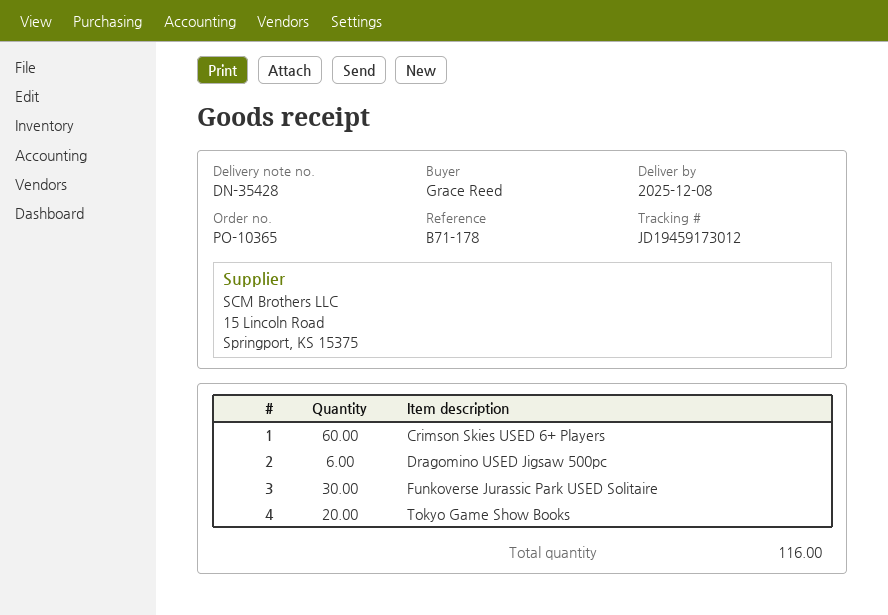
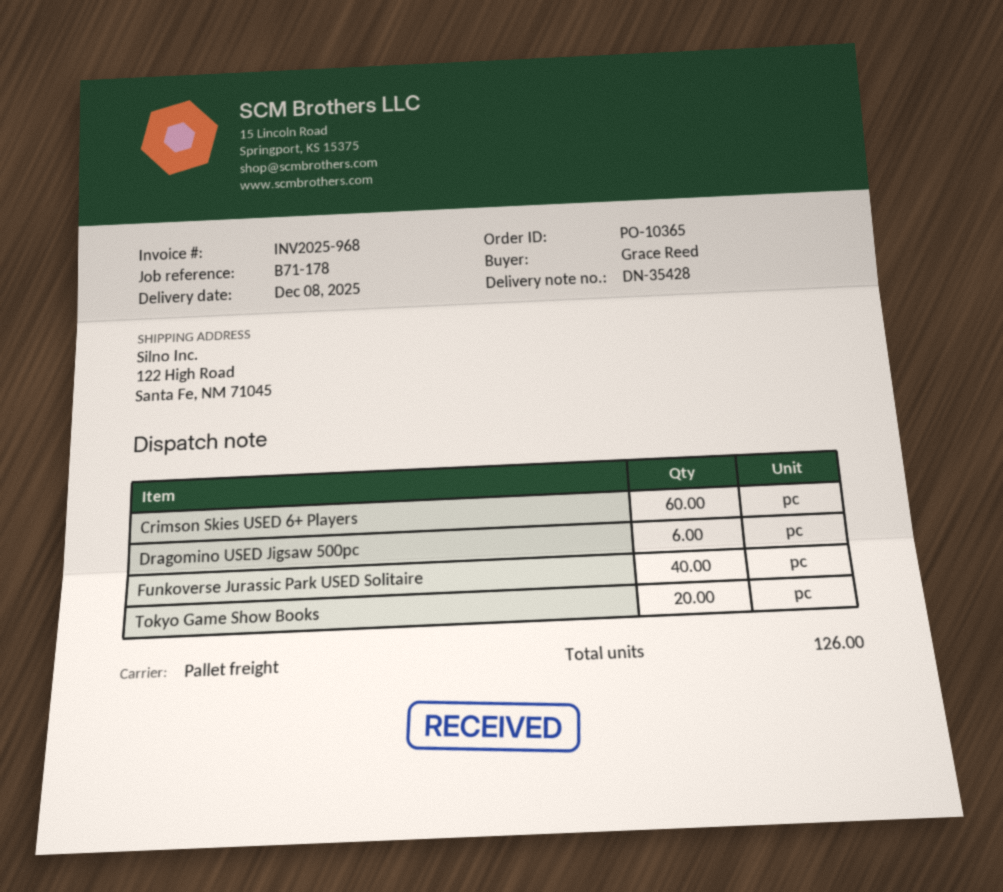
Funkoverse Jurassic Park USED Solitaire: 30 -> 40
total quantity: 116 -> 126

